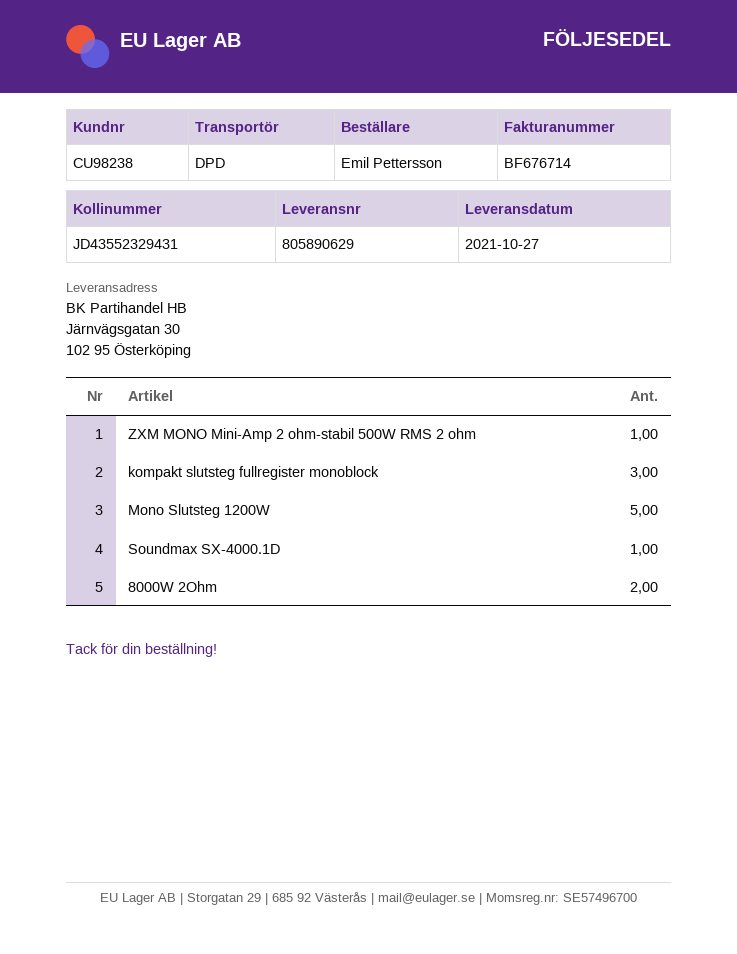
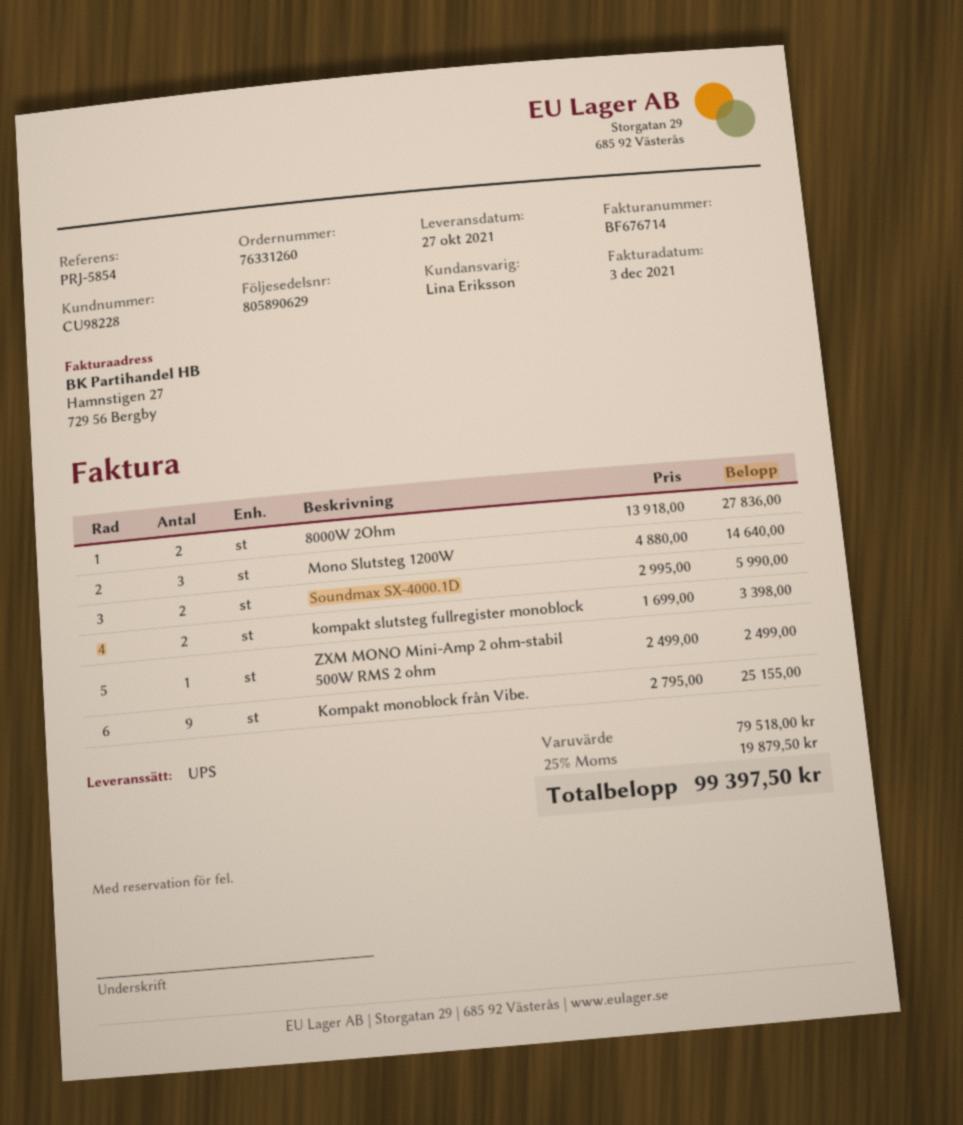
customer number: CU98238 -> CU98228
shipping method: DPD -> UPS
kompakt slutsteg fullregister monoblock: 3 -> 2
Mono Slutsteg 1200W: 5 -> 3
Soundmax SX-4000.1D: 1 -> 2
Kompakt monoblock från Vibe.: none -> 9

